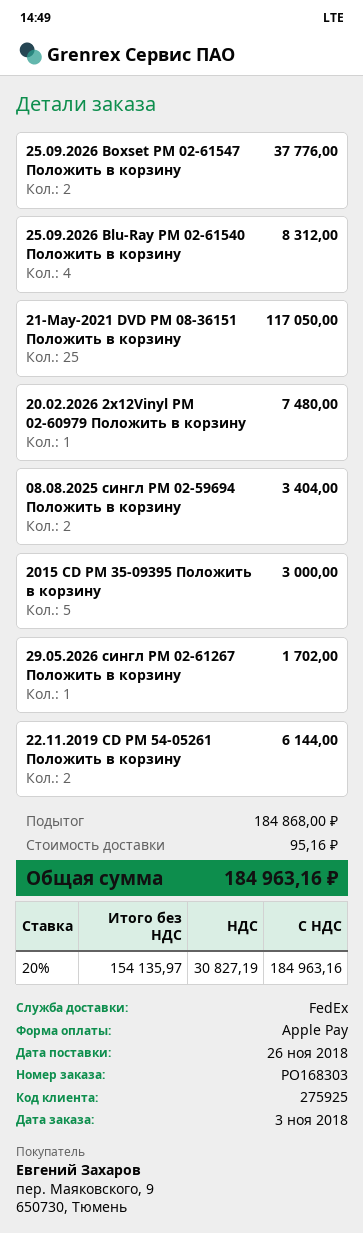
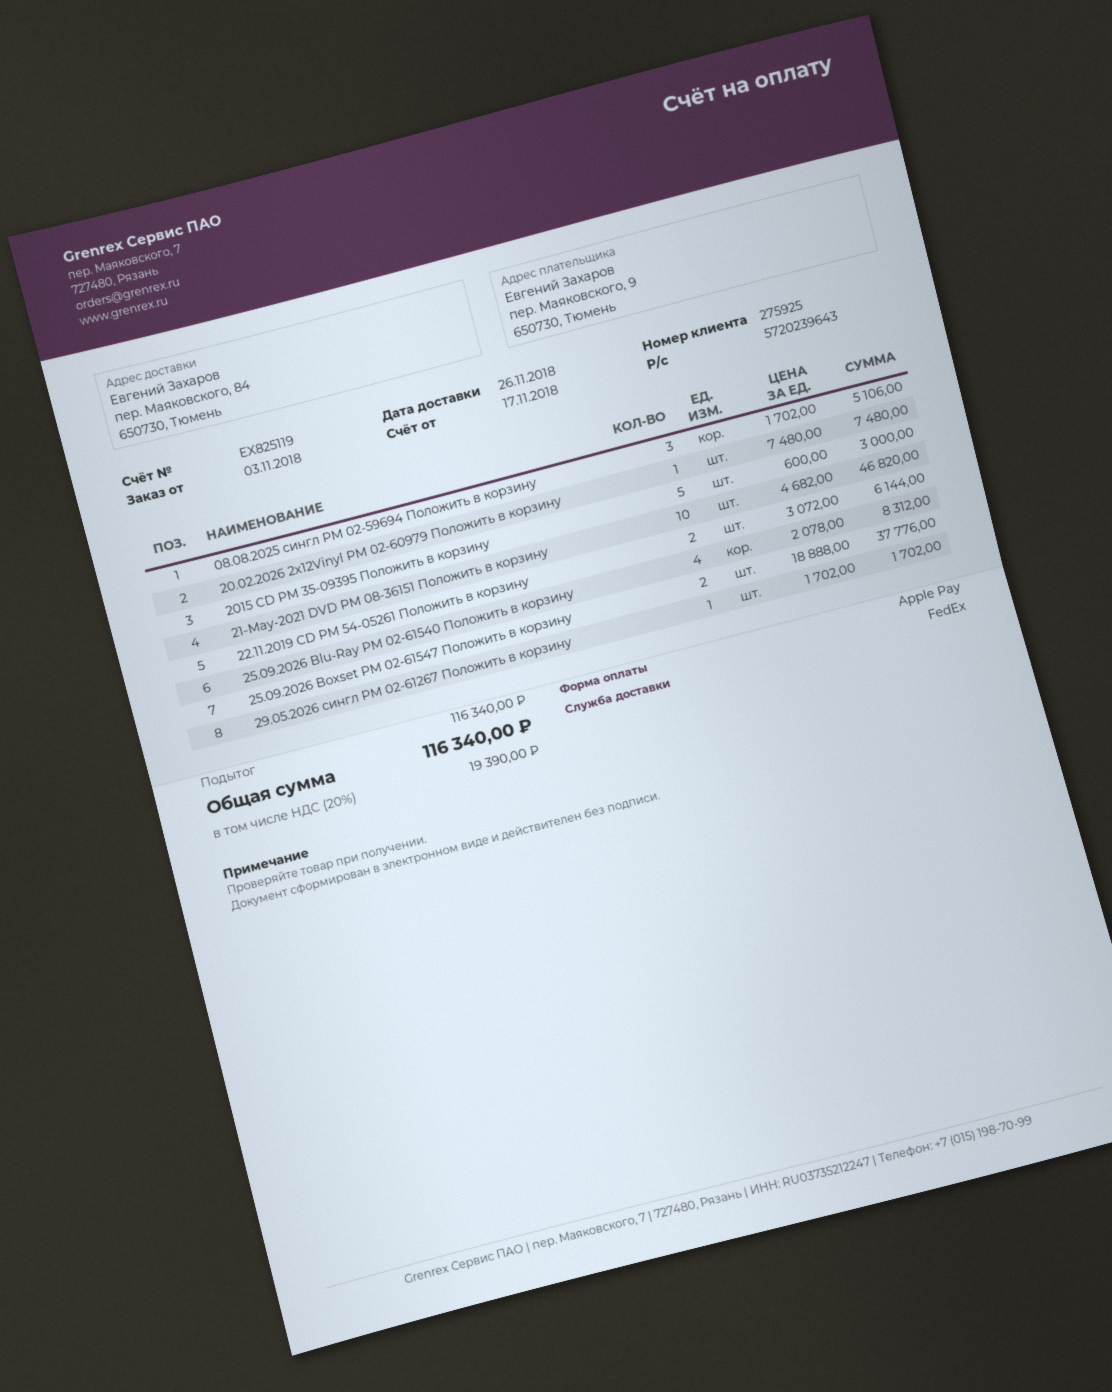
21-May-2021 DVD PM 08-36151 Положить в корзину: 25 for 117050.00 -> 10 for 46820.00
08.08.2025 сингл PM 02-59694 Положить в корзину: 2 for 3404.00 -> 3 for 5106.00
subtotal: 184868.00 -> 116340.00
shipping: 95.16 -> none
tax: 20% = 30827.19 -> 20% = 19390.00
total: 184963.16 -> 116340.00

